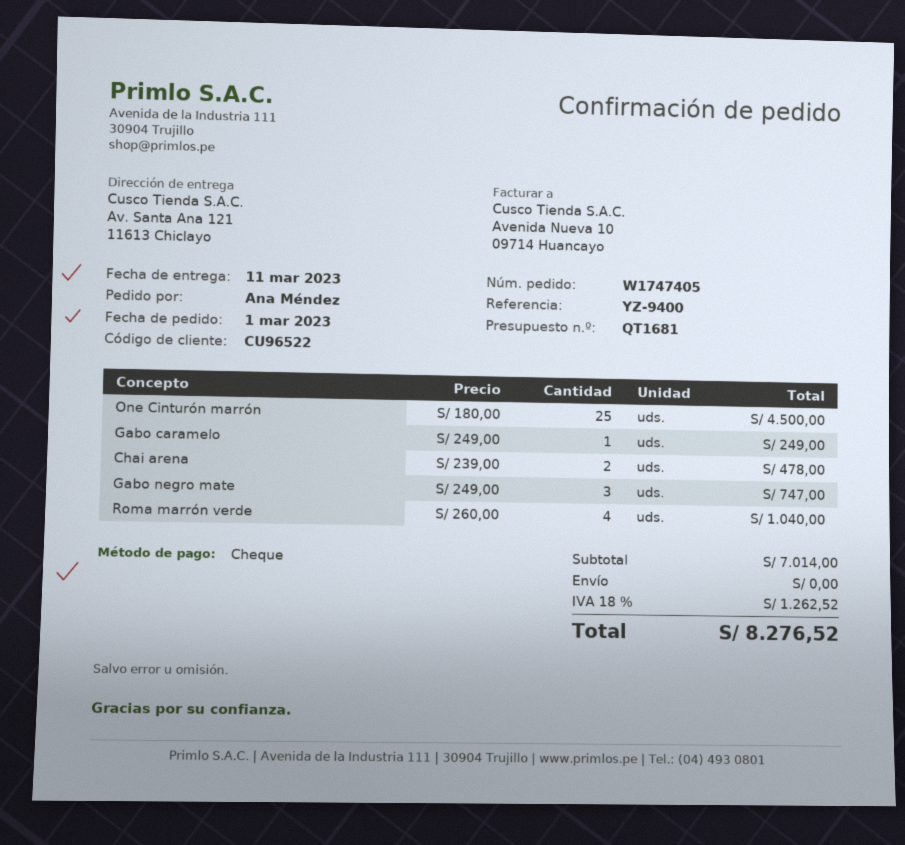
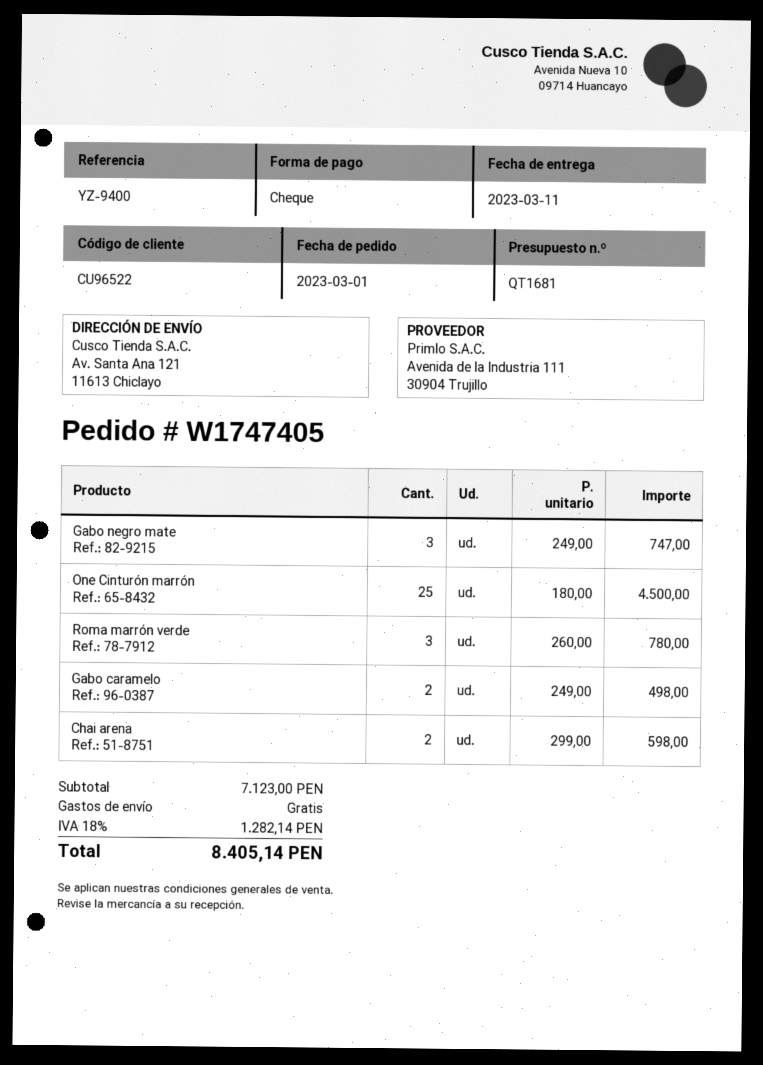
Gabo caramelo: 1 x 249.00 = 249.00 -> 2 x 249.00 = 498.00
Chai arena: 2 x 239.00 = 478.00 -> 2 x 299.00 = 598.00
Roma marrón verde: 4 x 260.00 = 1040.00 -> 3 x 260.00 = 780.00
subtotal: 7014.00 -> 7123.00
tax: 18% = 1262.52 -> 18% = 1282.14
total: 8276.52 -> 8405.14

